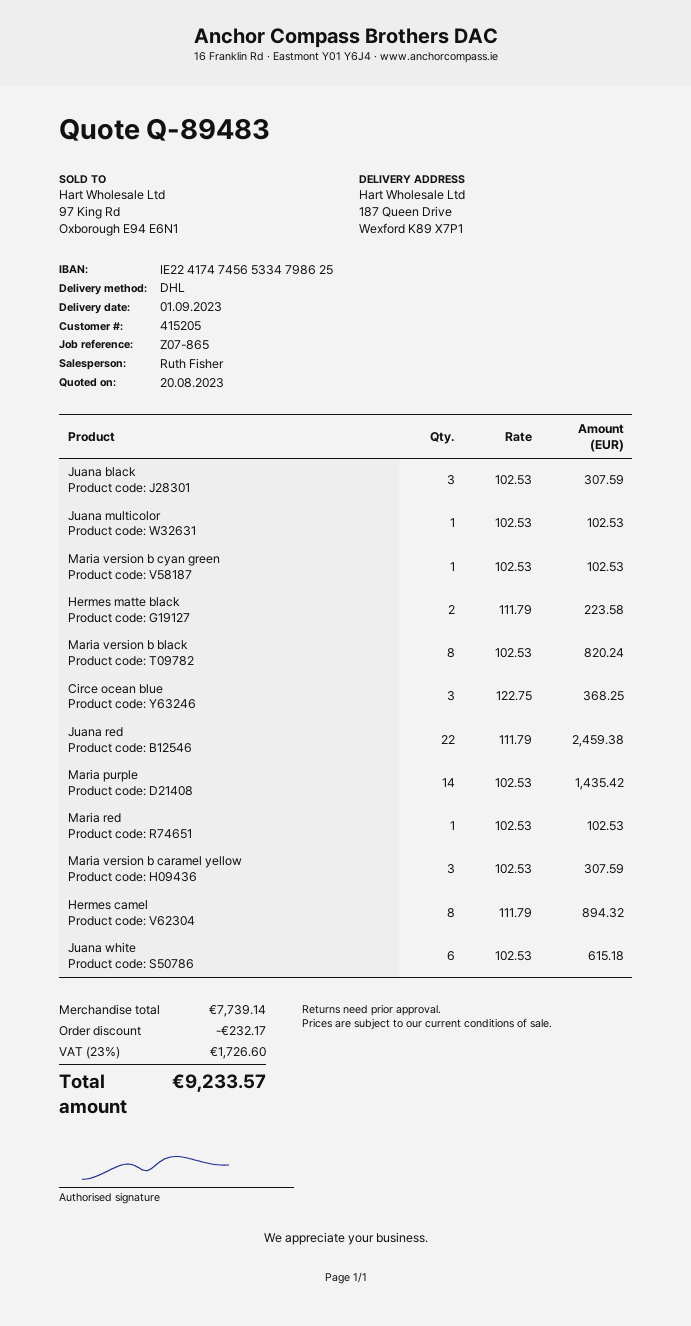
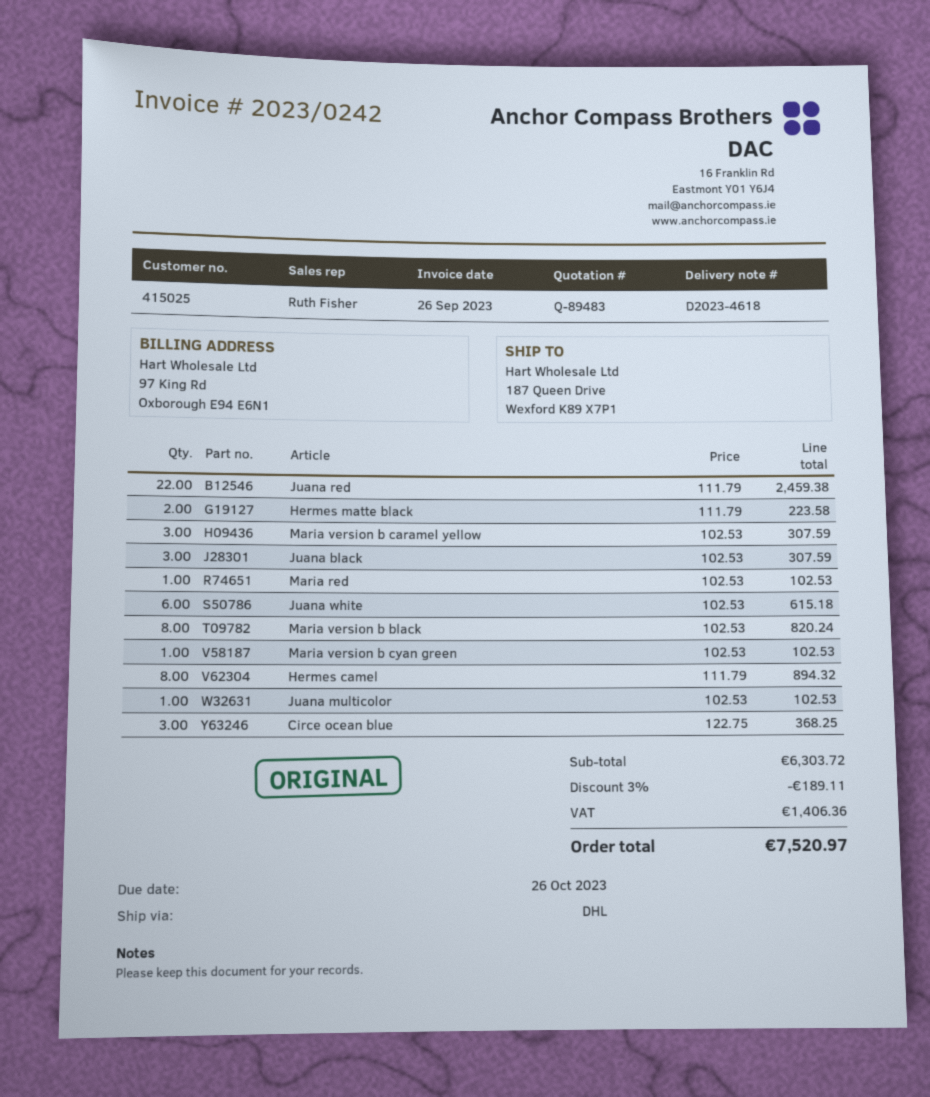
customer number: 415205 -> 415025
Maria purple: 14 x 102.53 = 1435.42 -> none
subtotal: 7739.14 -> 6303.72
discount: 232.17 -> 189.11
tax: 1726.60 -> 1406.36
total: 9233.57 -> 7520.97

